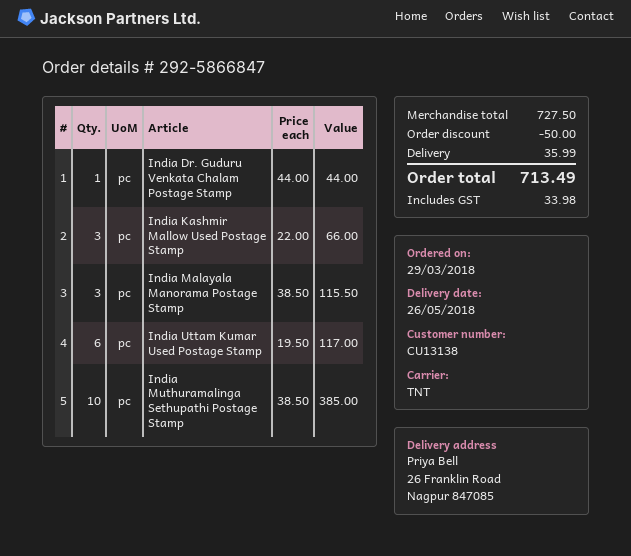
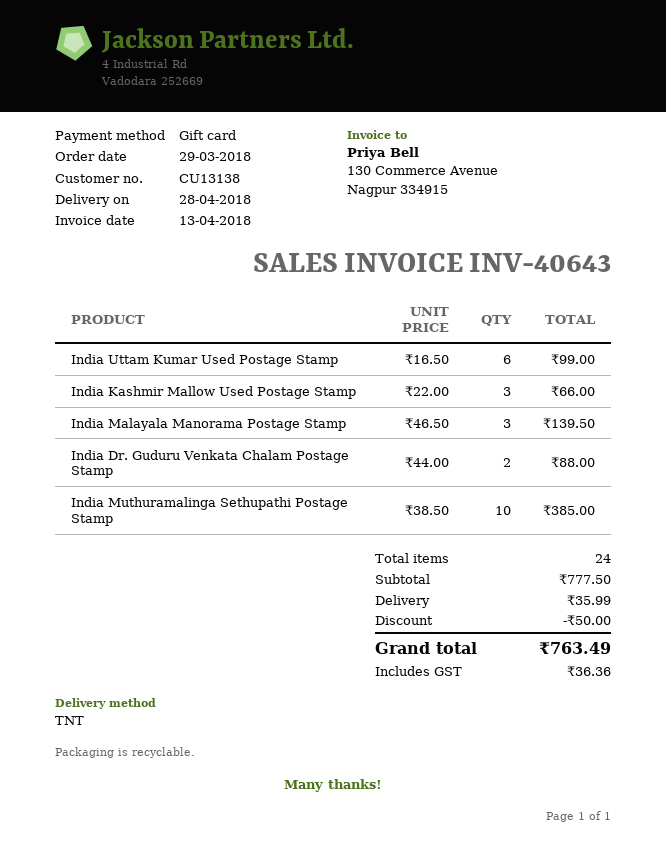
delivery date: 2018-05-26 -> 2018-04-28
India Dr. Guduru Venkata Chalam Postage Stamp: 1 x 44.00 = 44.00 -> 2 x 44.00 = 88.00
India Malayala Manorama Postage Stamp: 3 x 38.50 = 115.50 -> 3 x 46.50 = 139.50
India Uttam Kumar Used Postage Stamp: 6 x 19.50 = 117.00 -> 6 x 16.50 = 99.00
subtotal: 727.50 -> 777.50
tax: 33.98 -> 36.36
total: 713.49 -> 763.49

